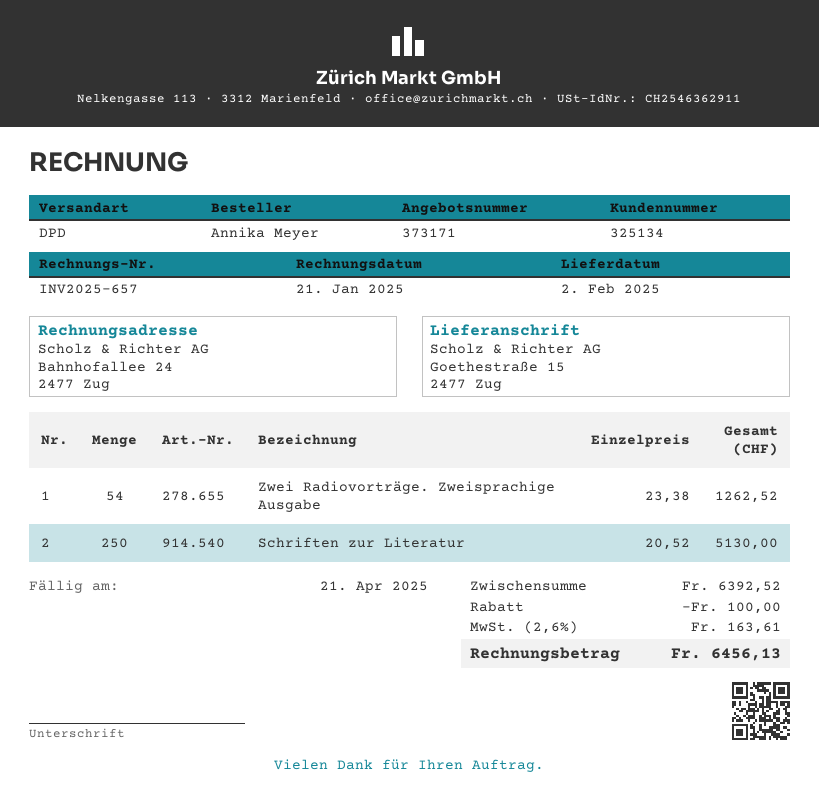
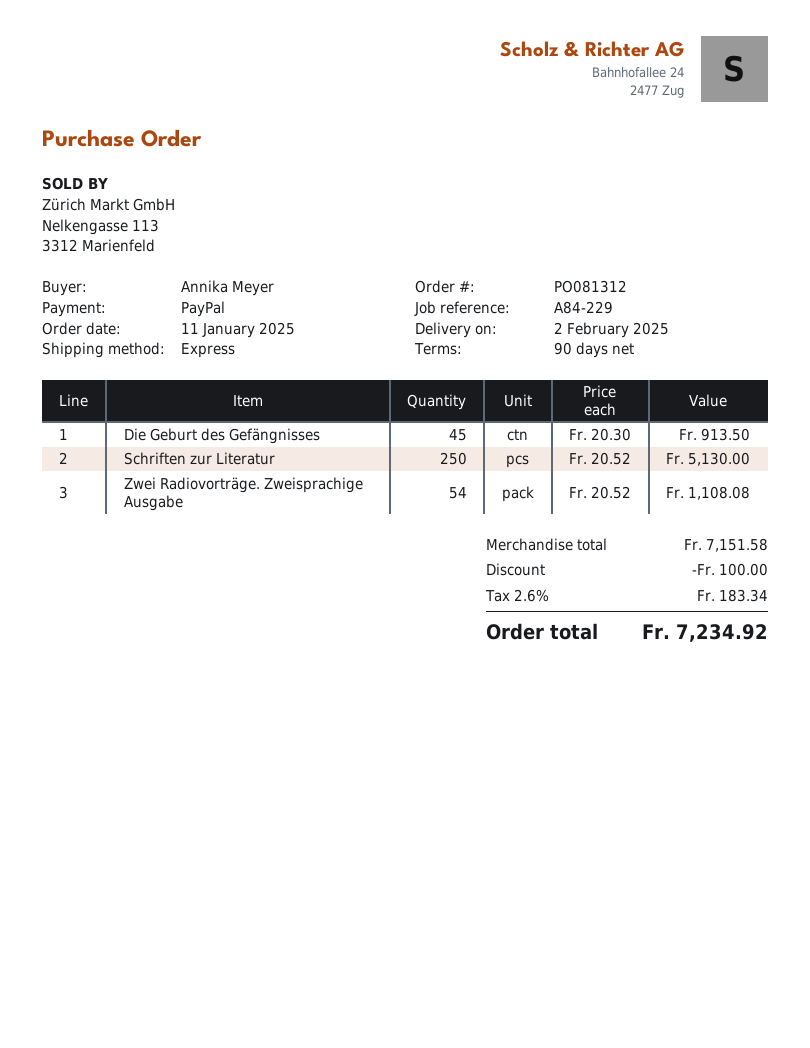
shipping method: DPD -> express
Zwei Radiovorträge. Zweisprachige Ausgabe: 54 x 23.38 = 1262.52 -> 54 x 20.52 = 1108.08
Die Geburt des Gefängnisses: none -> 45 x 20.30 = 913.50
subtotal: 6392.52 -> 7151.58
tax: 2.6% = 163.61 -> 2.6% = 183.34
total: 6456.13 -> 7234.92

